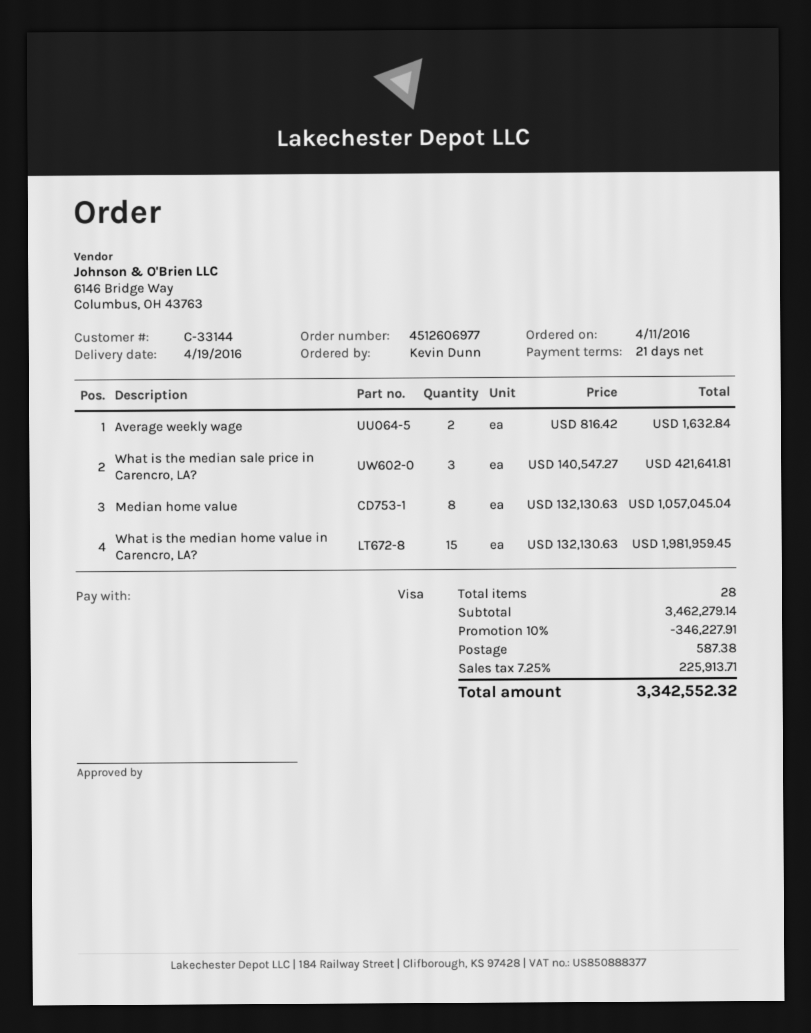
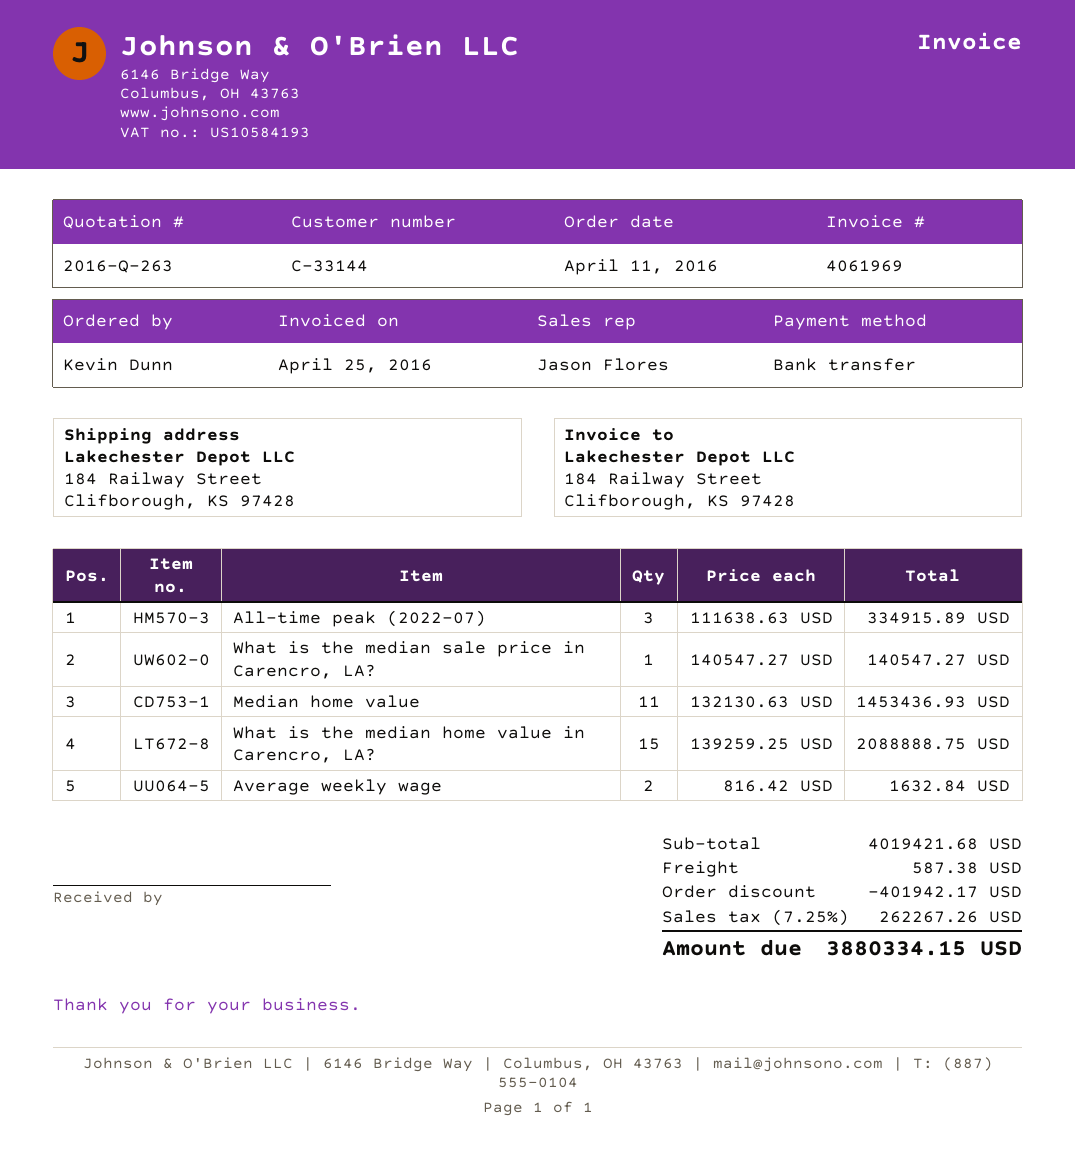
payment method: Visa -> bank transfer
What is the median sale price in Carencro, LA?: 3 x 140547.27 = 421641.81 -> 1 x 140547.27 = 140547.27
Median home value: 8 x 132130.63 = 1057045.04 -> 11 x 132130.63 = 1453436.93
What is the median home value in Carencro, LA?: 15 x 132130.63 = 1981959.45 -> 15 x 139259.25 = 2088888.75
All-time peak (2022-07): none -> 3 x 111638.63 = 334915.89
subtotal: 3462279.14 -> 4019421.68
discount: 346227.91 -> 401942.17
tax: 7.25% = 225913.71 -> 7.25% = 262267.26
total: 3342552.32 -> 3880334.15

